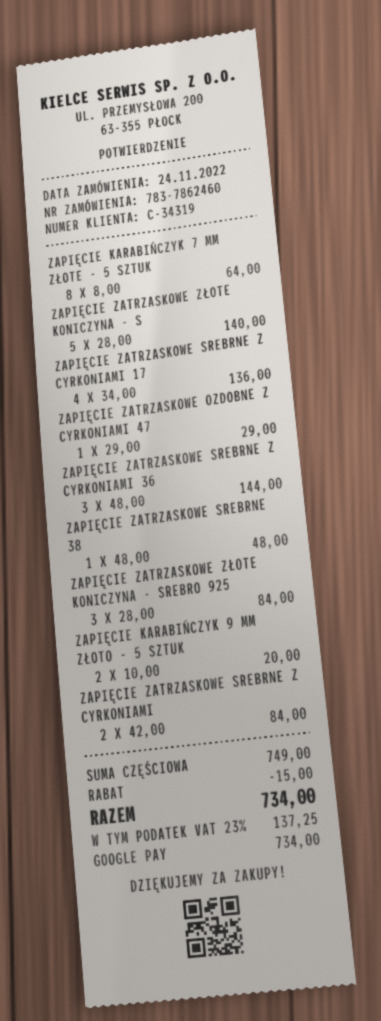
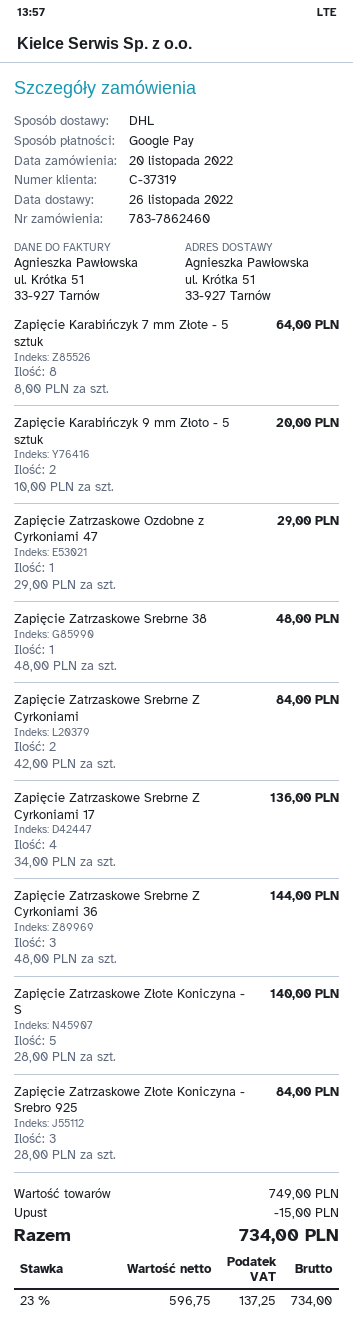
order date: 2022-11-24 -> 2022-11-20
customer number: C-34319 -> C-37319

